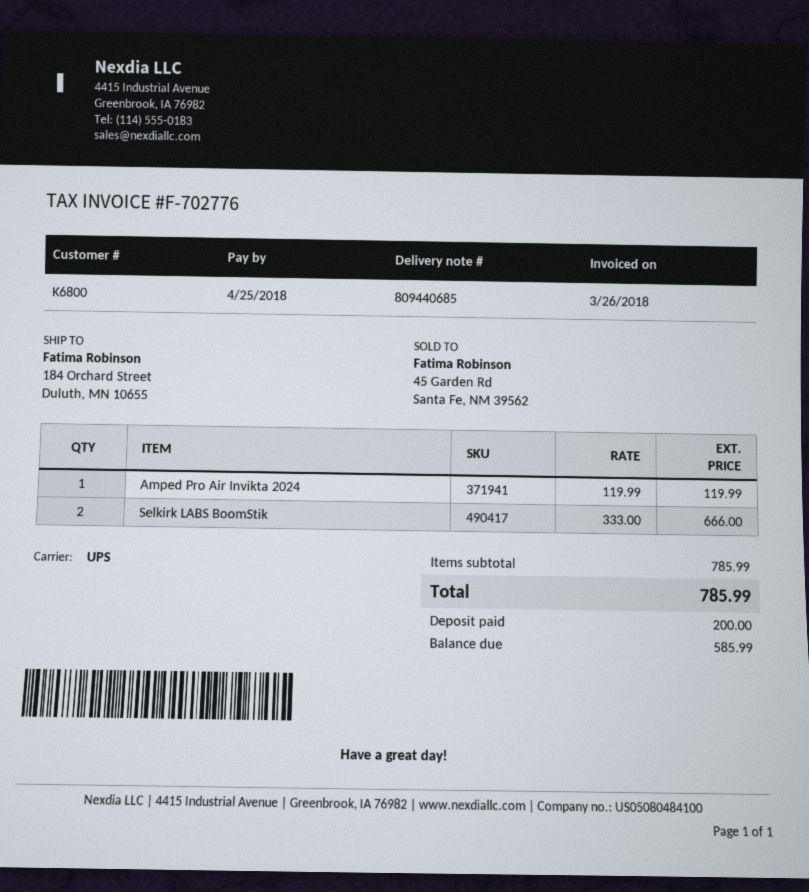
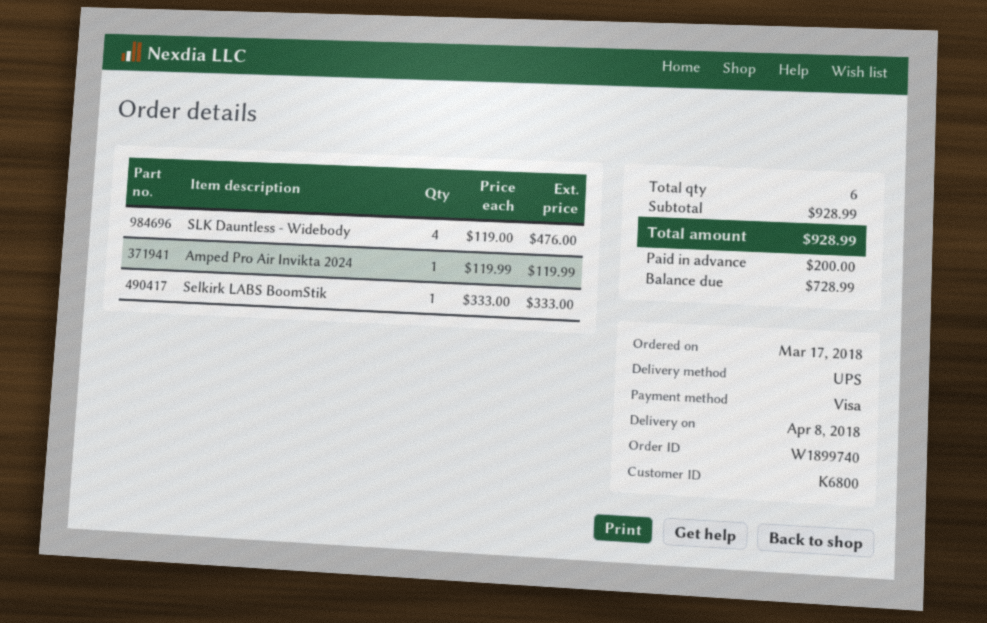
Selkirk LABS BoomStik: 2 x 333.00 = 666.00 -> 1 x 333.00 = 333.00
SLK Dauntless - Widebody: none -> 4 x 119.00 = 476.00
subtotal: 785.99 -> 928.99
total: 785.99 -> 928.99
balance: 585.99 -> 728.99

